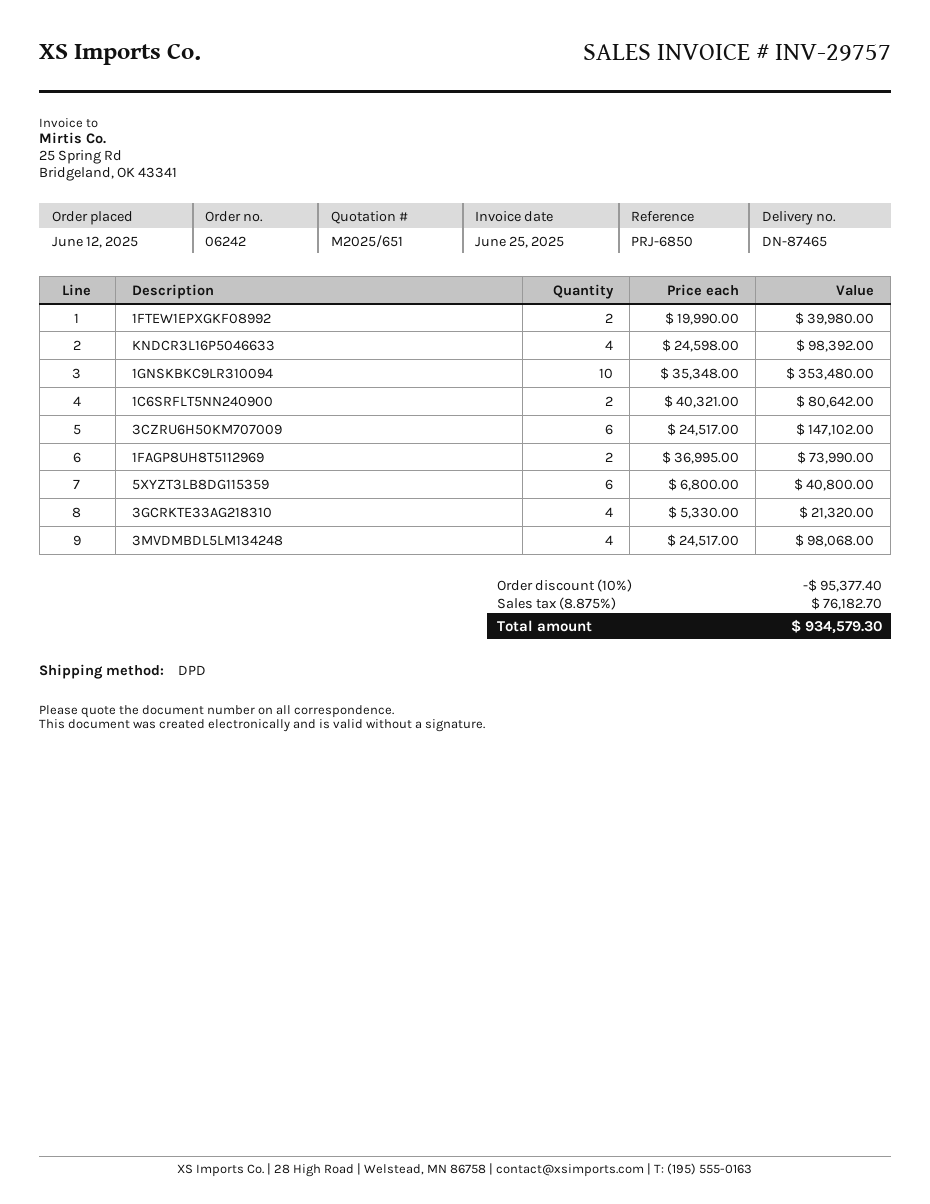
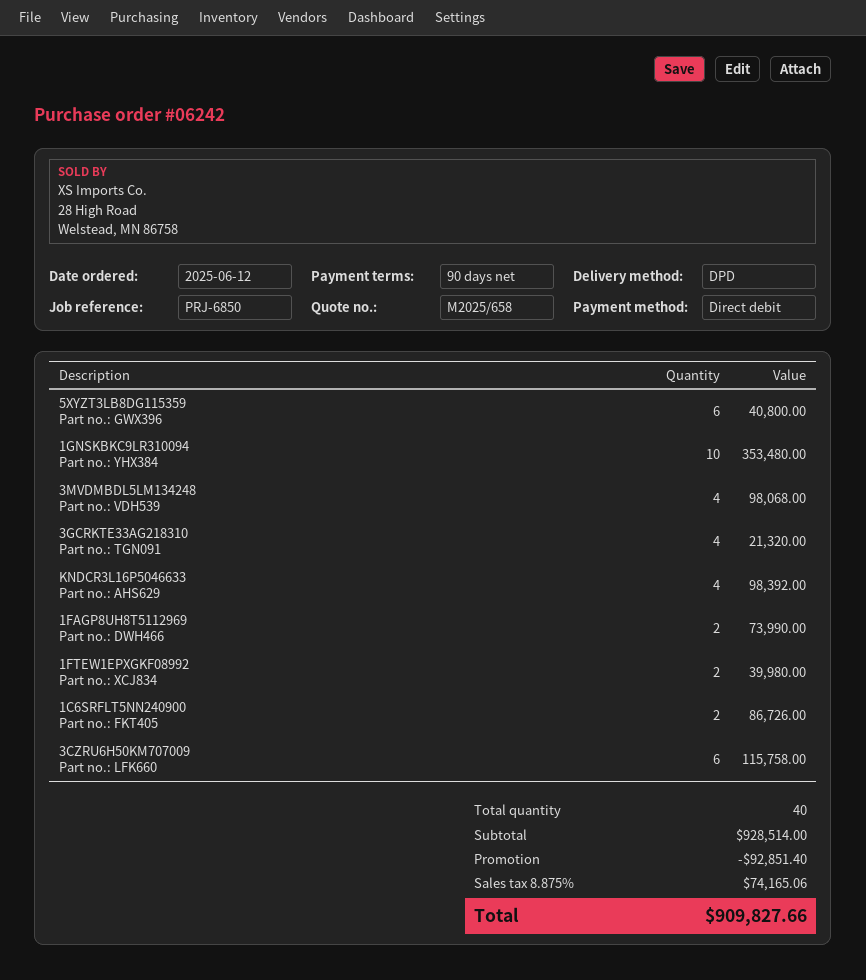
quote number: M2025/651 -> M2025/658
1C6SRFLT5NN240900: 2 for 80642.00 -> 2 for 86726.00
3CZRU6H50KM707009: 6 for 147102.00 -> 6 for 115758.00
discount: 95377.40 -> 92851.40
tax: 8.875% = 76182.70 -> 8.875% = 74165.06
total: 934579.30 -> 909827.66

